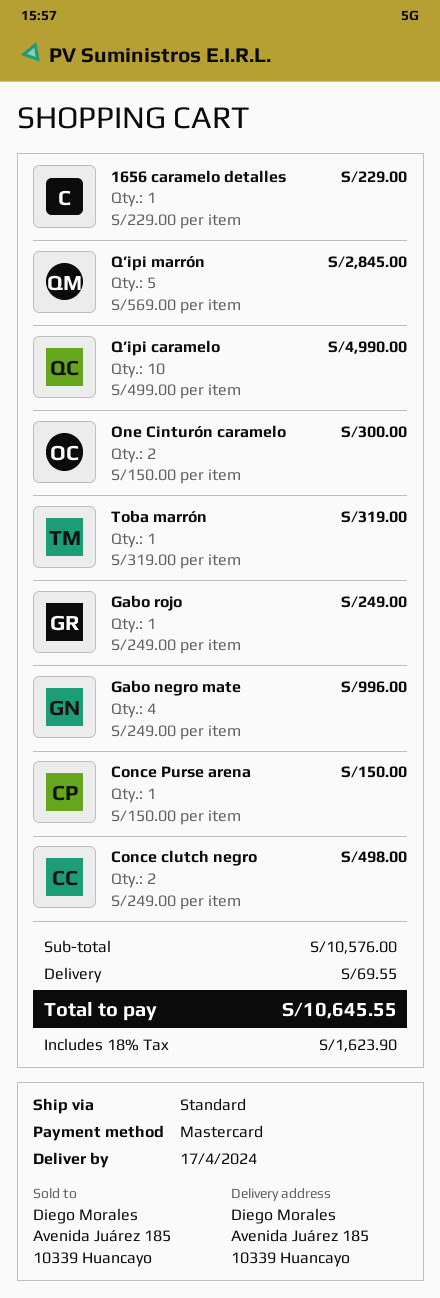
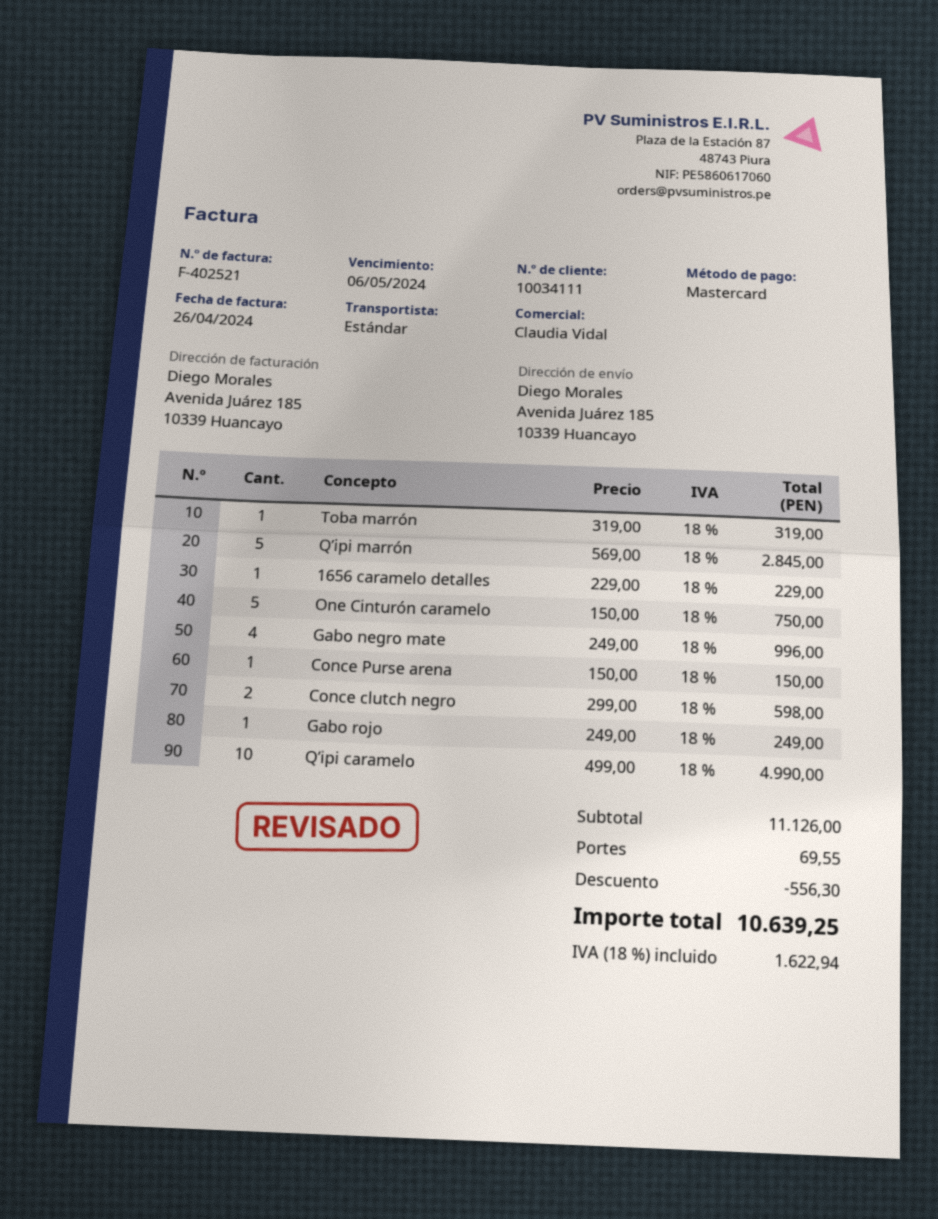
One Cinturón caramelo: 2 x 150.00 = 300.00 -> 5 x 150.00 = 750.00
Conce clutch negro: 2 x 249.00 = 498.00 -> 2 x 299.00 = 598.00
subtotal: 10576.00 -> 11126.00
discount: none -> 556.30
tax: 18% = 1623.90 -> 18% = 1622.94
total: 10645.55 -> 10639.25

